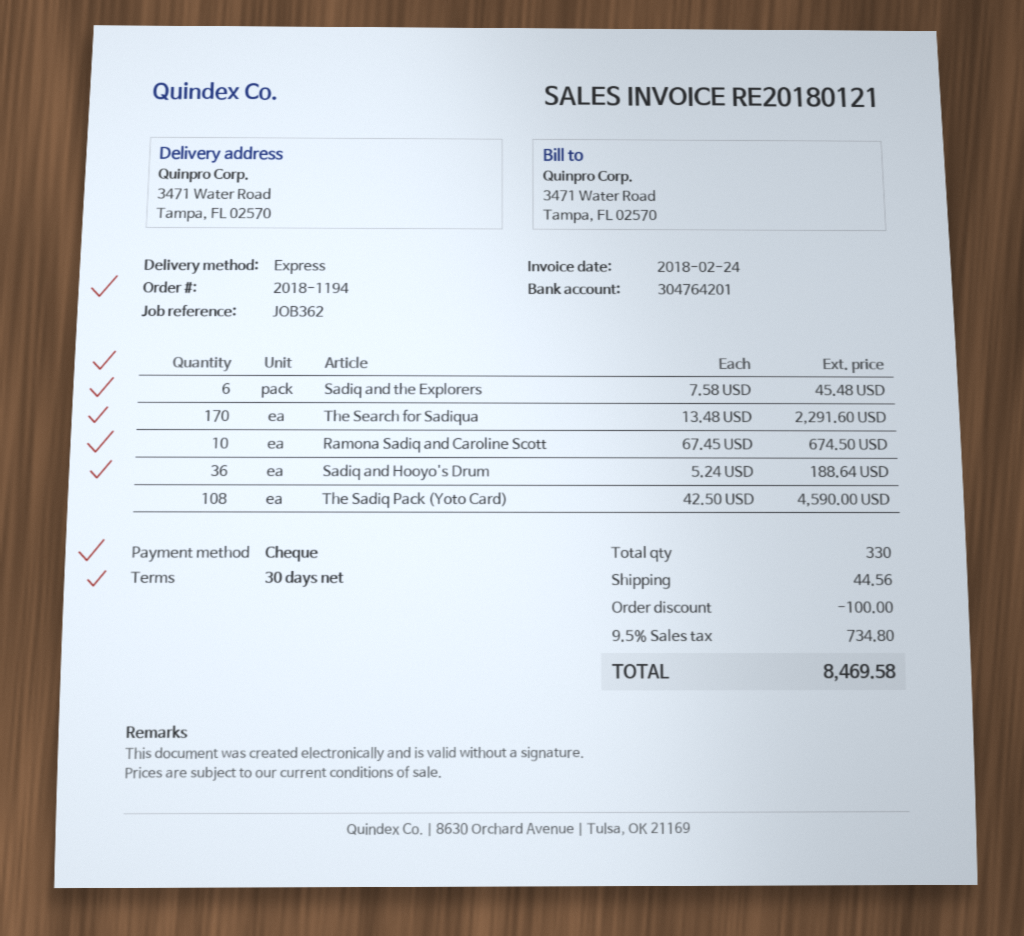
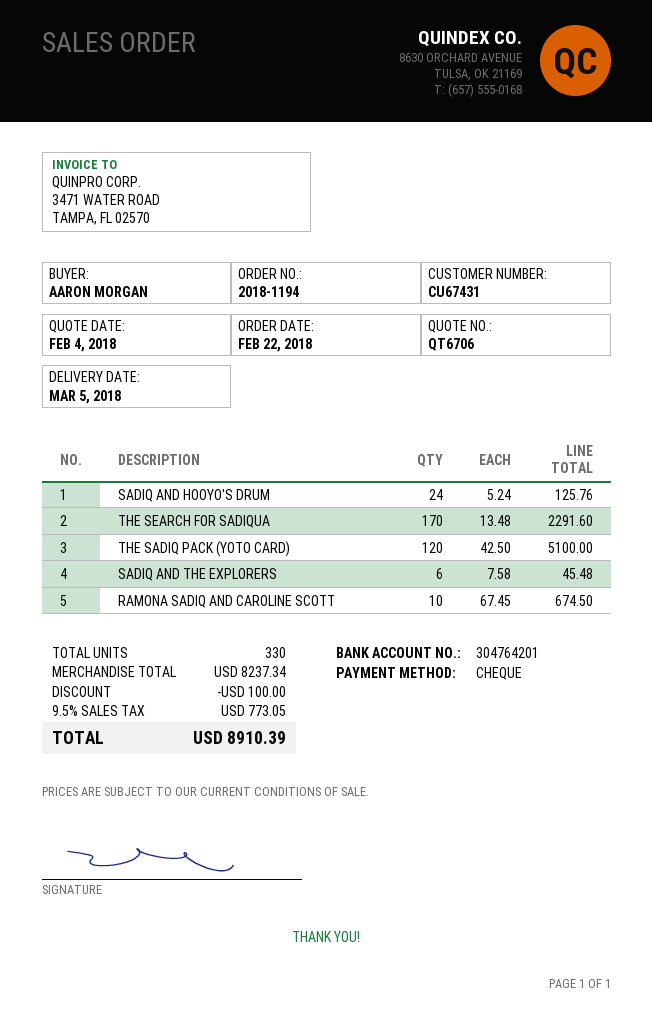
Sadiq and Hooyo's Drum: 36 x 5.24 = 188.64 -> 24 x 5.24 = 125.76
The Sadiq Pack (Yoto Card): 108 x 42.50 = 4590.00 -> 120 x 42.50 = 5100.00
shipping: 44.56 -> none
tax: 9.5% = 734.80 -> 9.5% = 773.05
total: 8469.58 -> 8910.39

